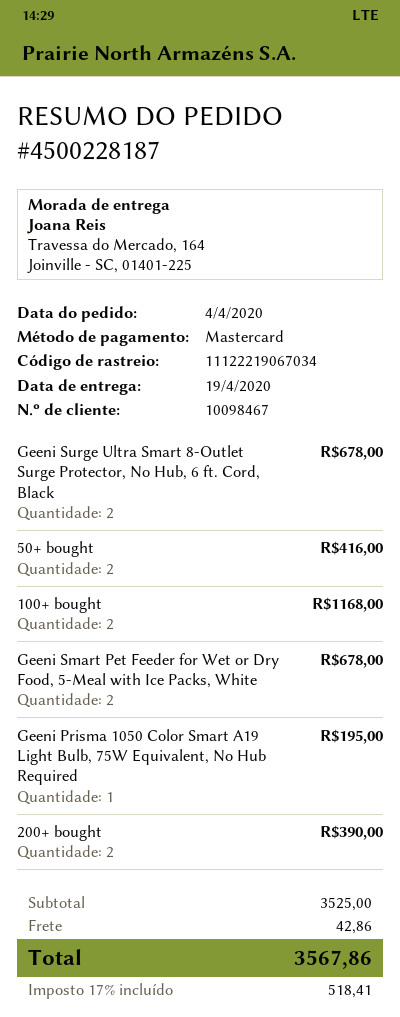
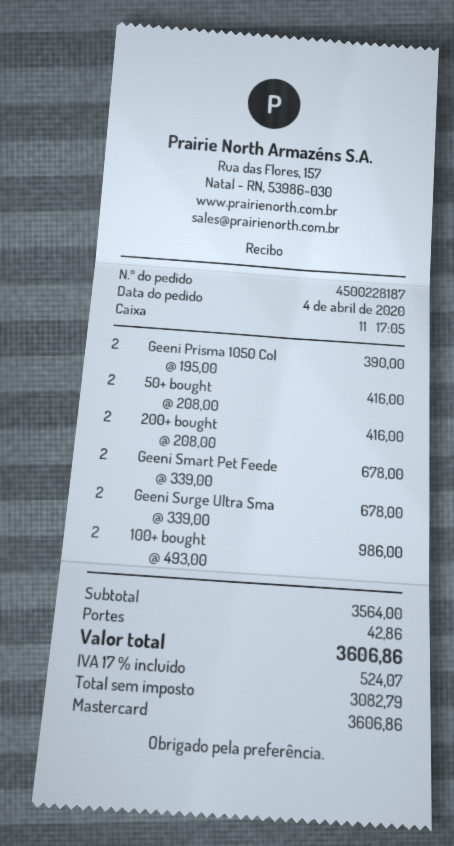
100+ bought: 2 for 1168.00 -> 2 for 986.00
Geeni Prisma 1050 Color Smart A19 Light Bulb, 75W Equivalent, No Hub Required: 1 for 195.00 -> 2 for 390.00
200+ bought: 2 for 390.00 -> 2 for 416.00
subtotal: 3525.00 -> 3564.00
tax: 17% = 518.41 -> 17% = 524.07
total: 3567.86 -> 3606.86

